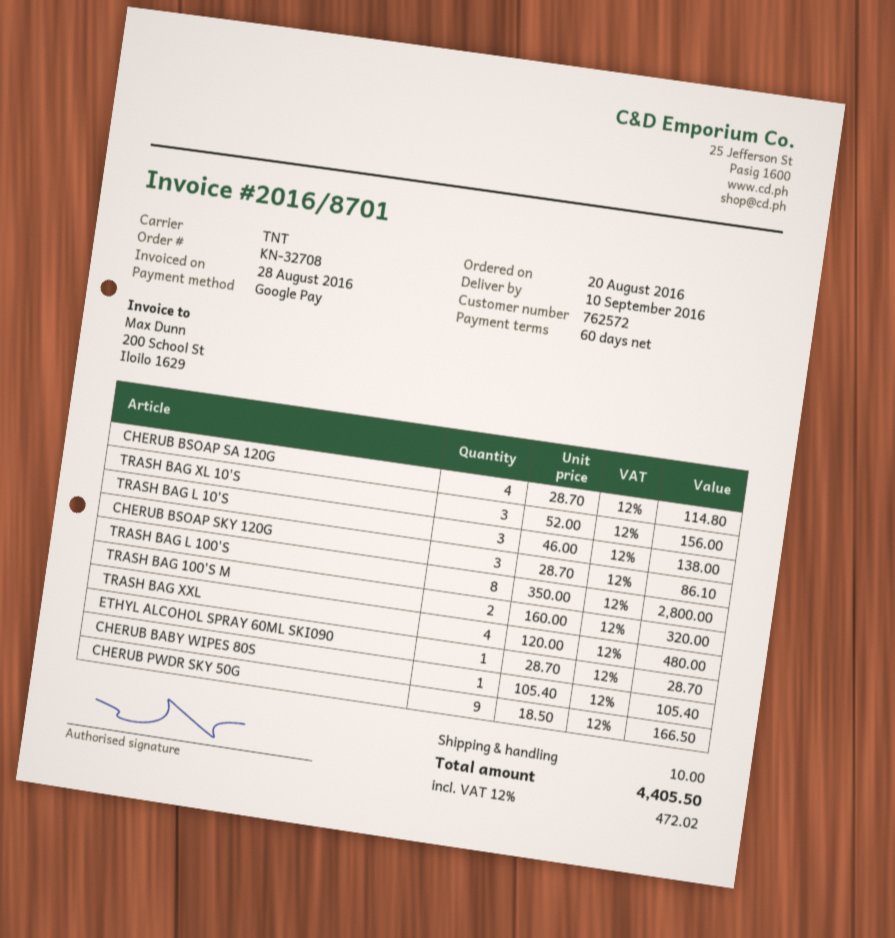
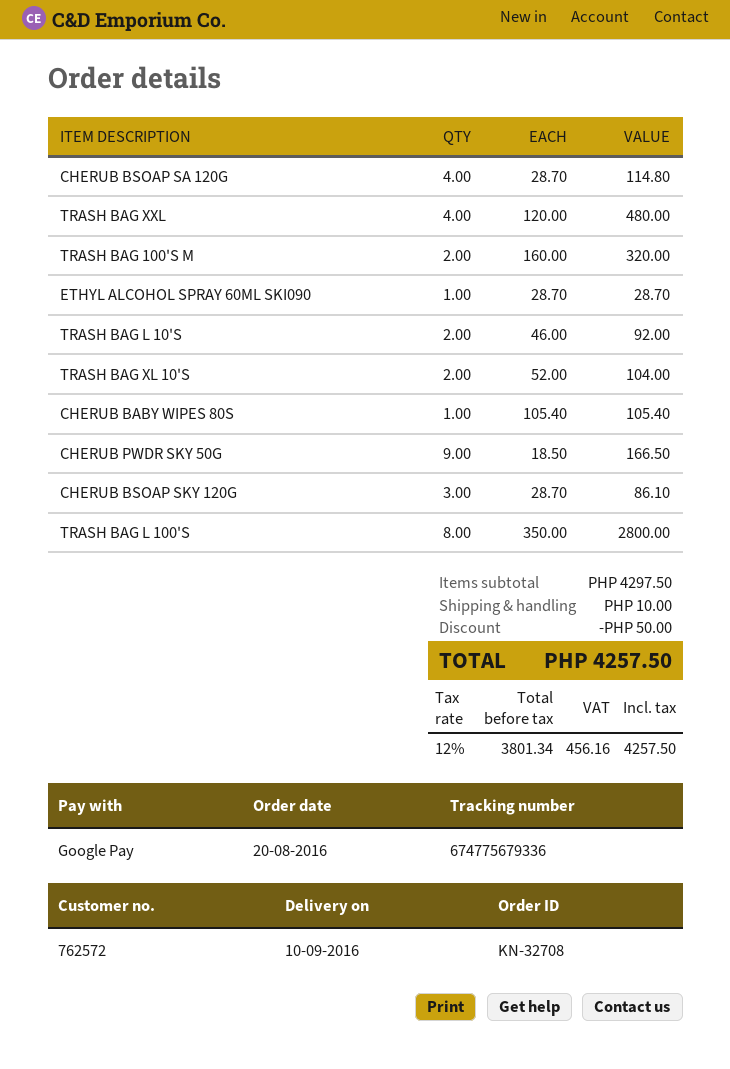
TRASH BAG XL 10'S: 3 x 52.00 = 156.00 -> 2 x 52.00 = 104.00
TRASH BAG L 10'S: 3 x 46.00 = 138.00 -> 2 x 46.00 = 92.00
discount: none -> 50.00
tax: 12% = 472.02 -> 12% = 456.16
total: 4405.50 -> 4257.50

